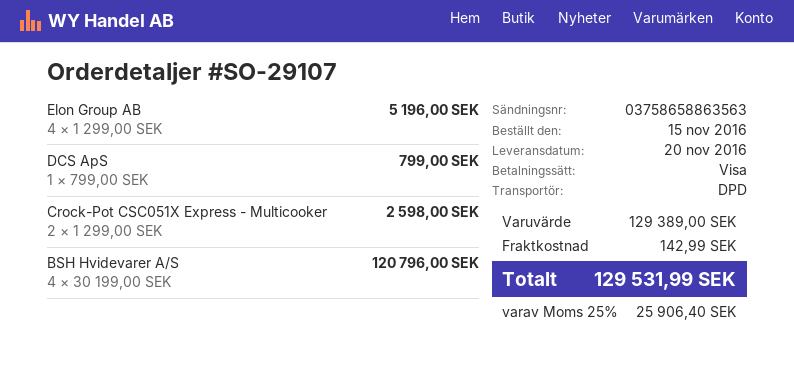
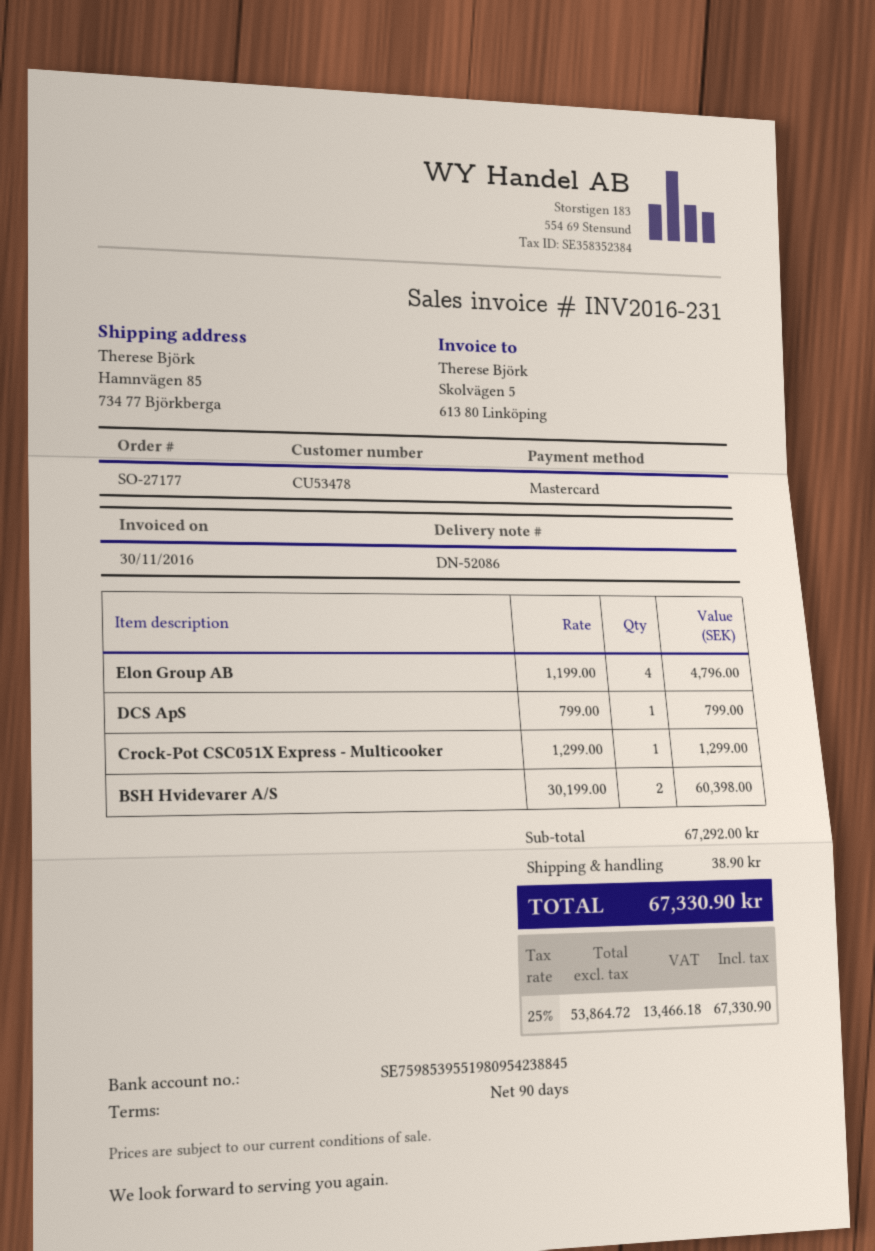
order number: SO-29107 -> SO-27177
payment method: Visa -> Mastercard
Elon Group AB: 4 x 1299.00 = 5196.00 -> 4 x 1199.00 = 4796.00
Crock-Pot CSC051X Express - Multicooker: 2 x 1299.00 = 2598.00 -> 1 x 1299.00 = 1299.00
BSH Hvidevarer A/S: 4 x 30199.00 = 120796.00 -> 2 x 30199.00 = 60398.00
subtotal: 129389.00 -> 67292.00
shipping: 142.99 -> 38.90
tax: 25% = 25906.40 -> 25% = 13466.18
total: 129531.99 -> 67330.90

